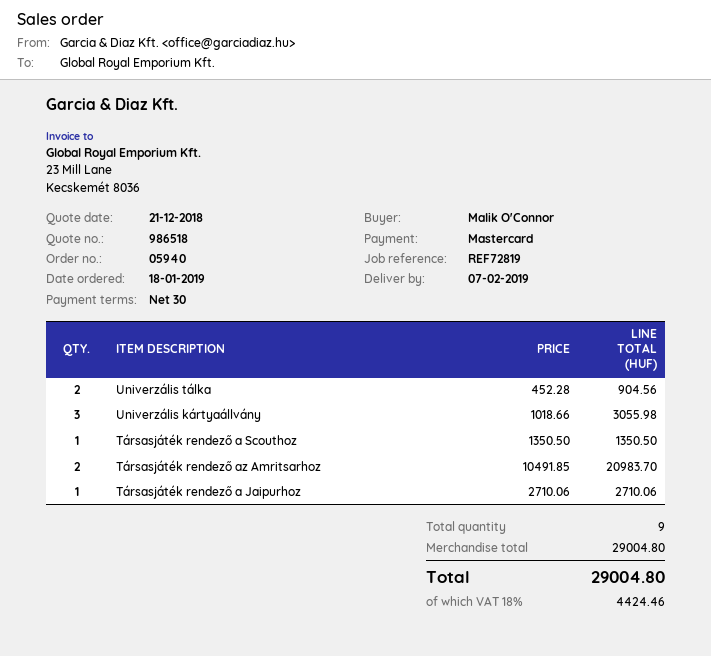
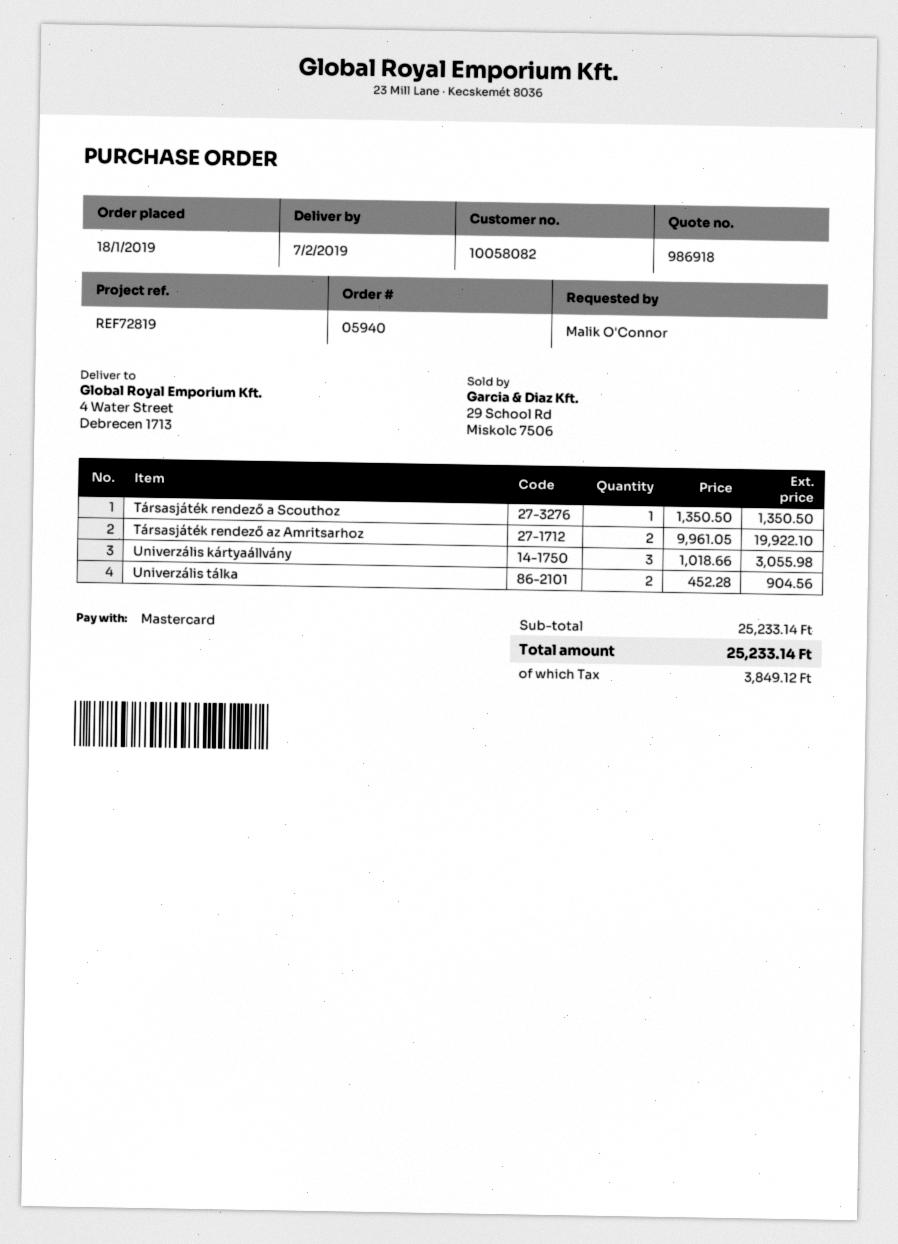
quote number: 986518 -> 986918
Társasjáték rendező az Amritsarhoz: 2 x 10491.85 = 20983.70 -> 2 x 9961.05 = 19922.10
Társasjáték rendező a Jaipurhoz: 1 x 2710.06 = 2710.06 -> none
subtotal: 29004.80 -> 25233.14
tax: 4424.46 -> 3849.12
total: 29004.80 -> 25233.14

